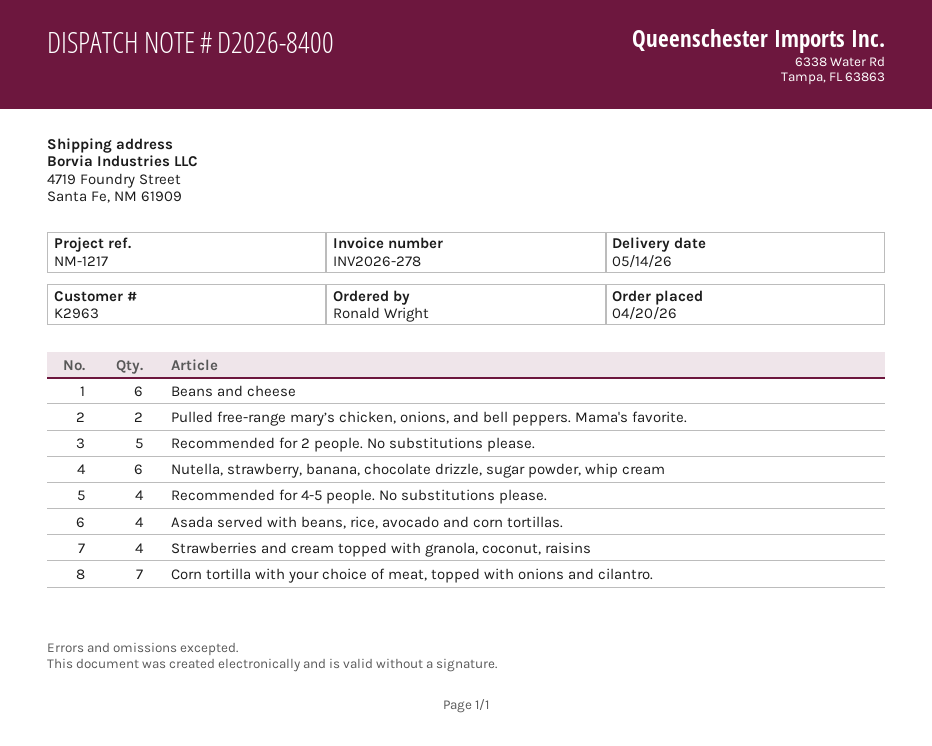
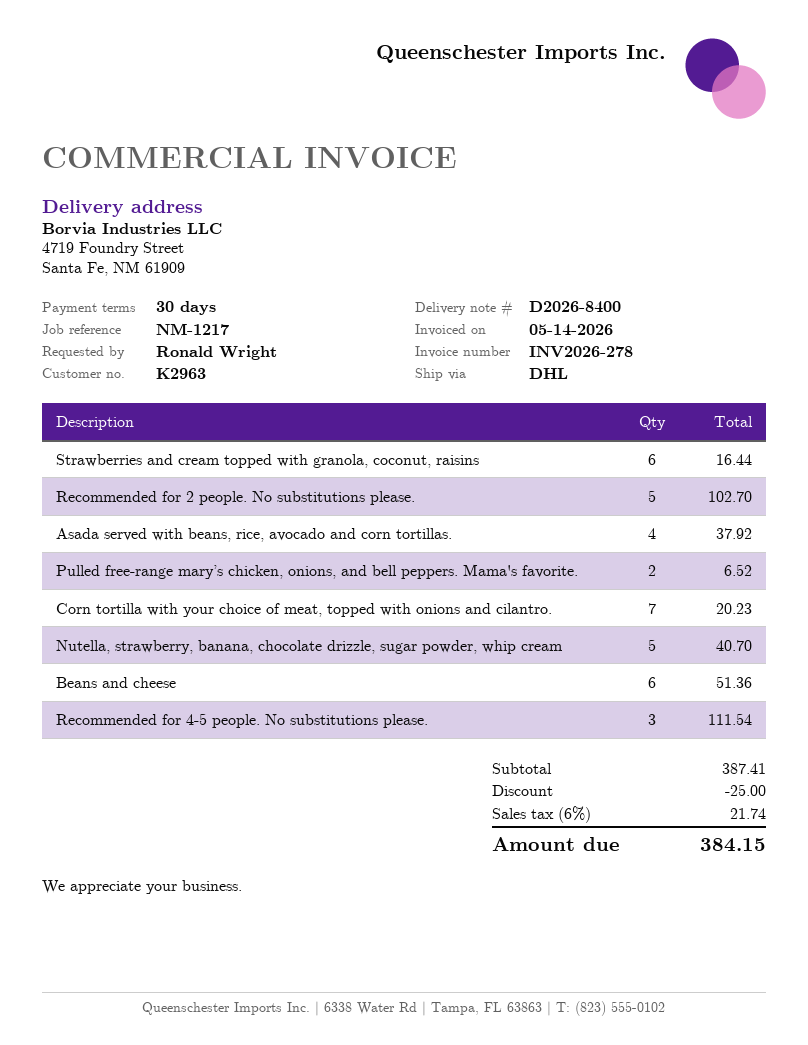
Nutella, strawberry, banana, chocolate drizzle, sugar powder, whip cream: 6 -> 5
Recommended for 4-5 people. No substitutions please.: 4 -> 3
Strawberries and cream topped with granola, coconut, raisins: 4 -> 6

